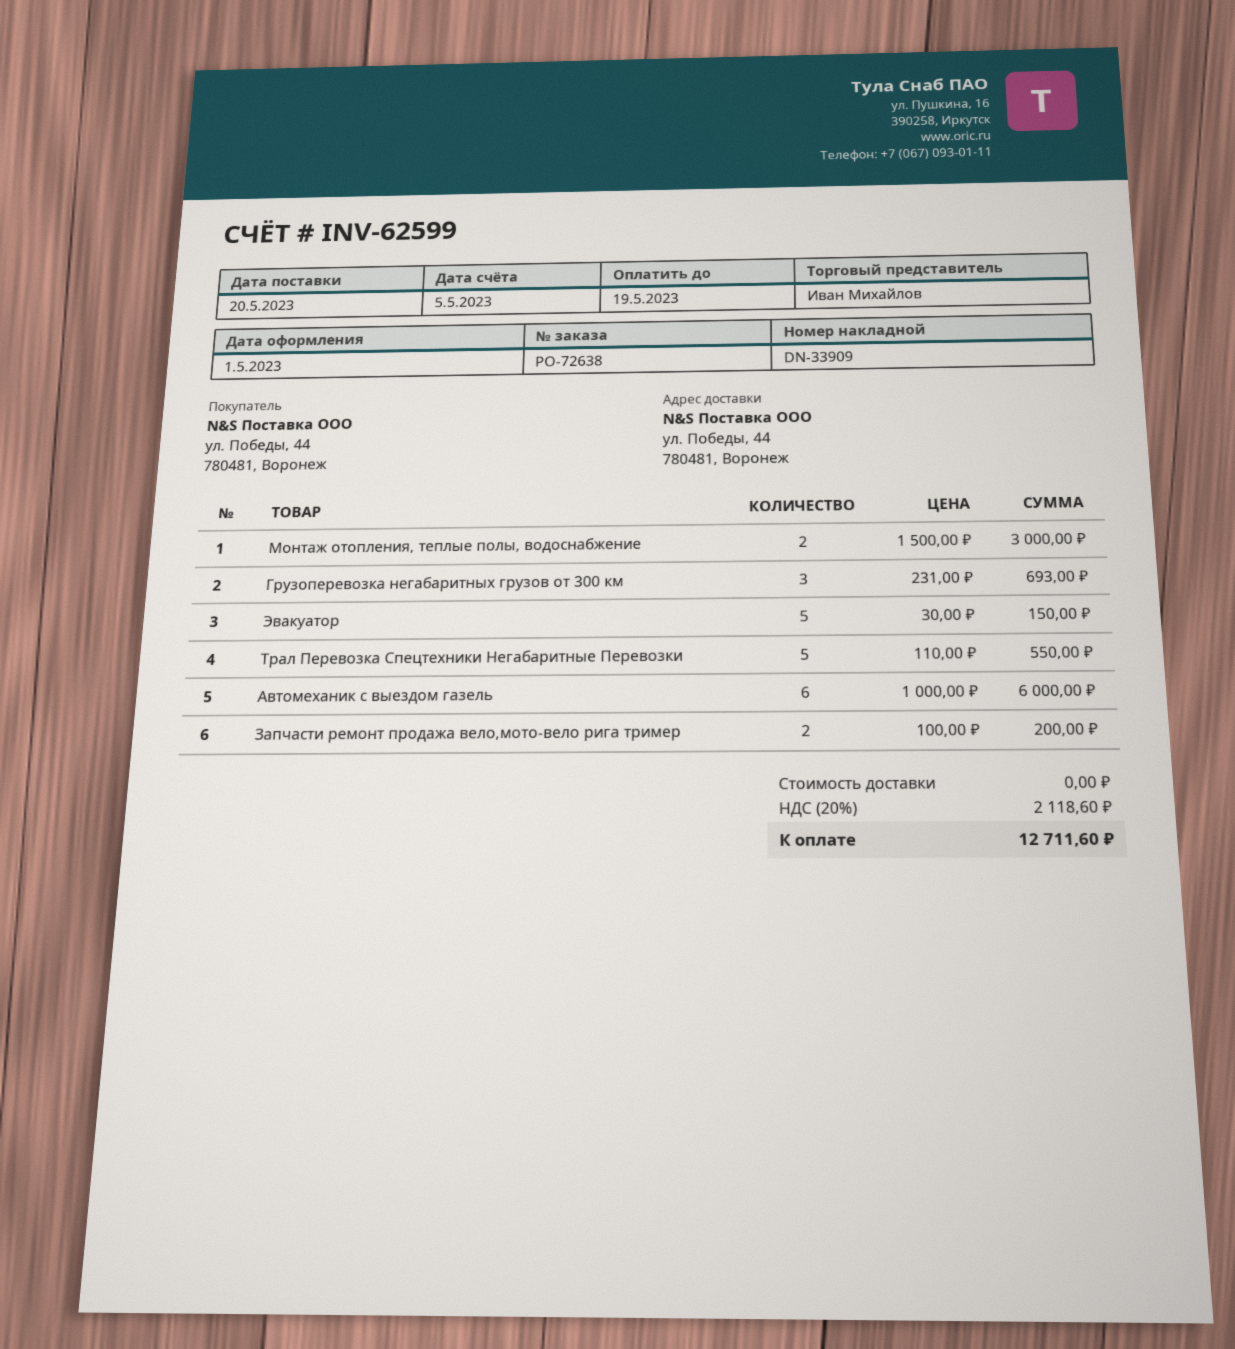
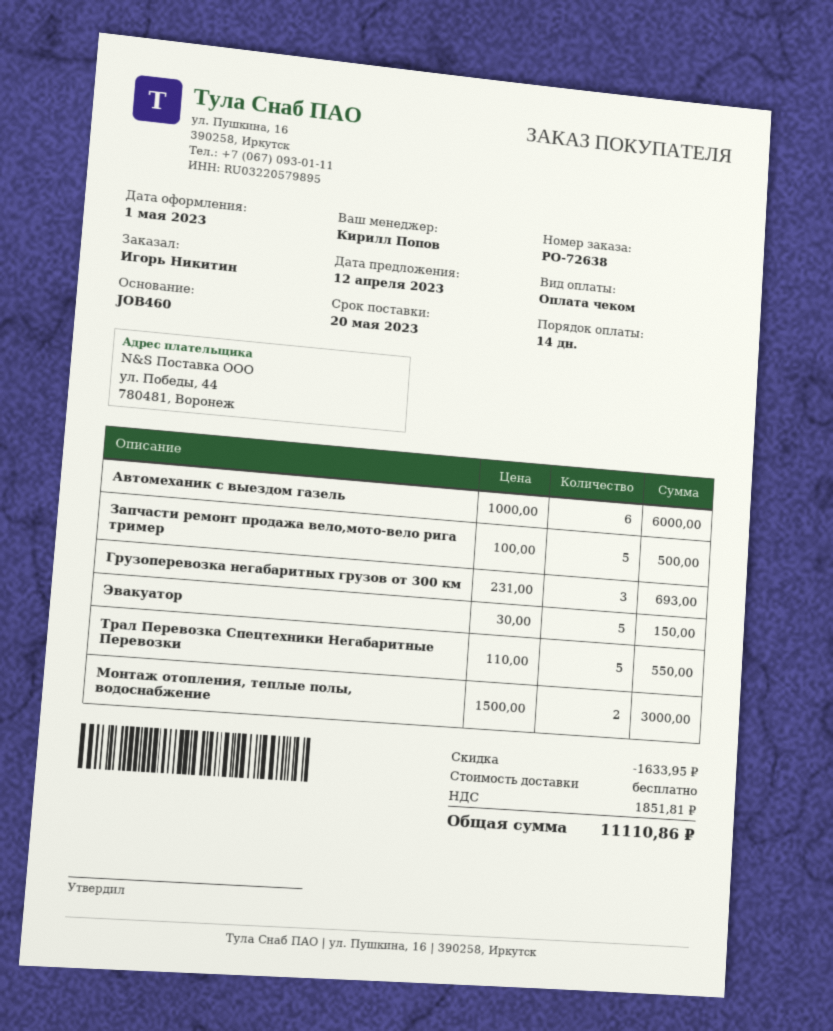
sales rep: Иван Михайлов -> Кирилл Попов
Запчасти ремонт продажа вело,мото-вело рига тример: 2 x 100.00 = 200.00 -> 5 x 100.00 = 500.00
discount: none -> 1633.95
tax: 2118.60 -> 1851.81
total: 12711.60 -> 11110.86

